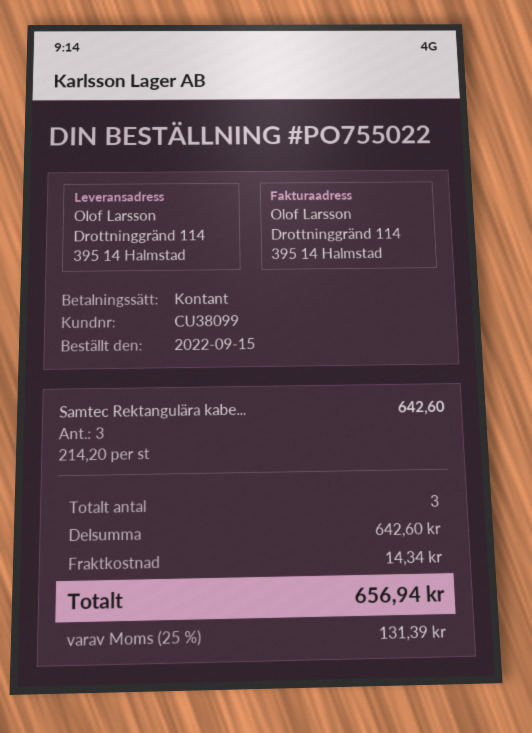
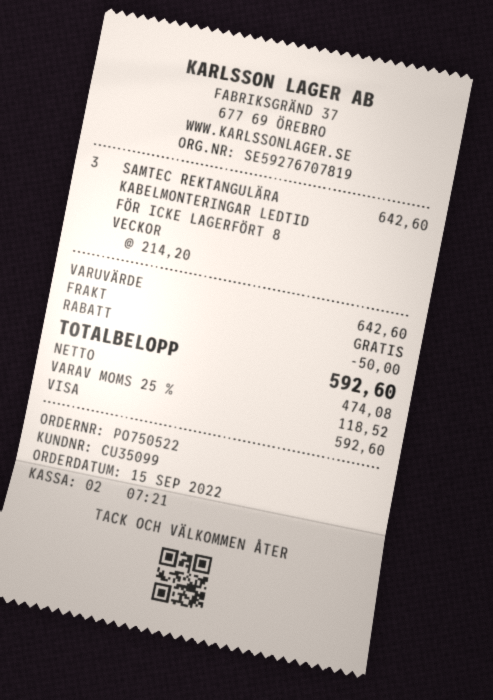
order number: PO755022 -> PO750522
customer number: CU38099 -> CU35099
payment method: cash -> Visa
discount: none -> 50.00
shipping: 14.34 -> 0.00
tax: 25% = 131.39 -> 25% = 118.52
total: 656.94 -> 592.60

